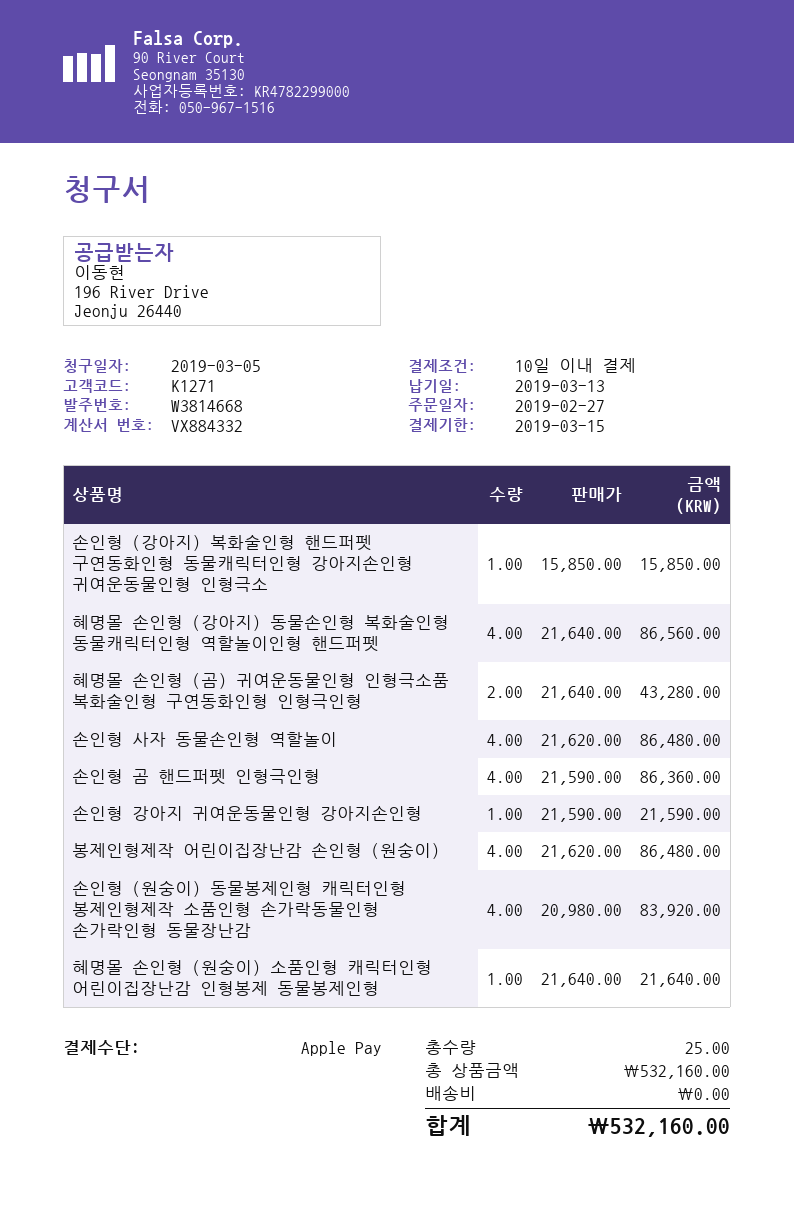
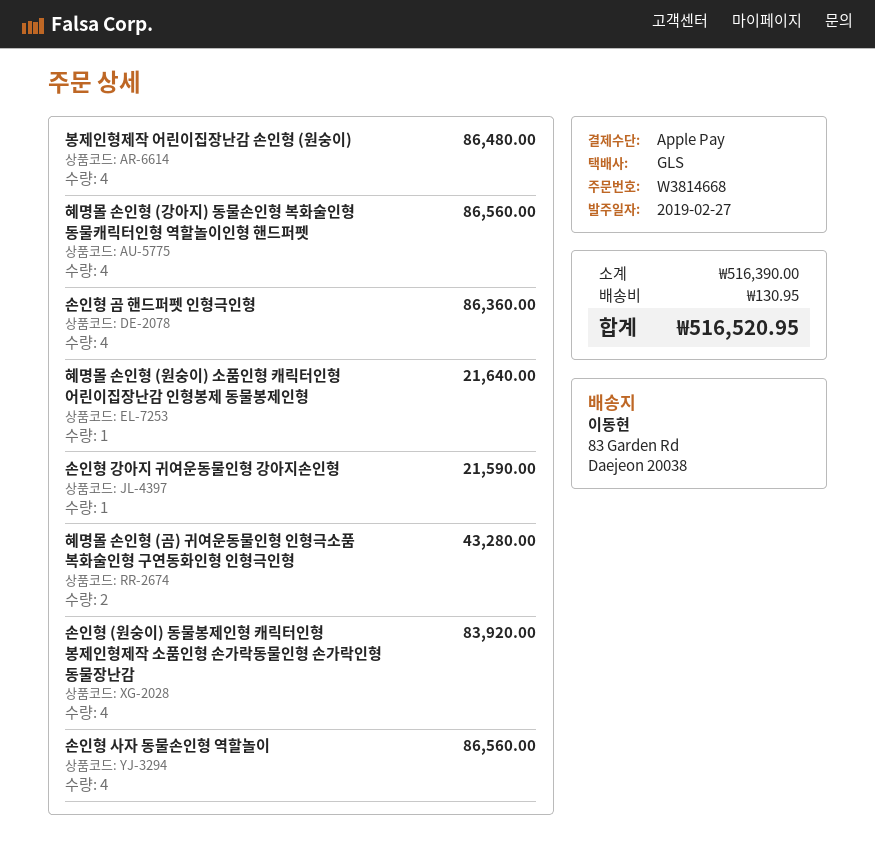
손인형 (강아지) 복화술인형 핸드퍼펫 구연동화인형 동물캐릭터인형 강아지손인형 귀여운동물인형 인형극소: 1 for 15850.00 -> none
손인형 사자 동물손인형 역할놀이: 4 for 86480.00 -> 4 for 86560.00
subtotal: 532160.00 -> 516390.00
shipping: 0.00 -> 130.95
total: 532160.00 -> 516520.95

